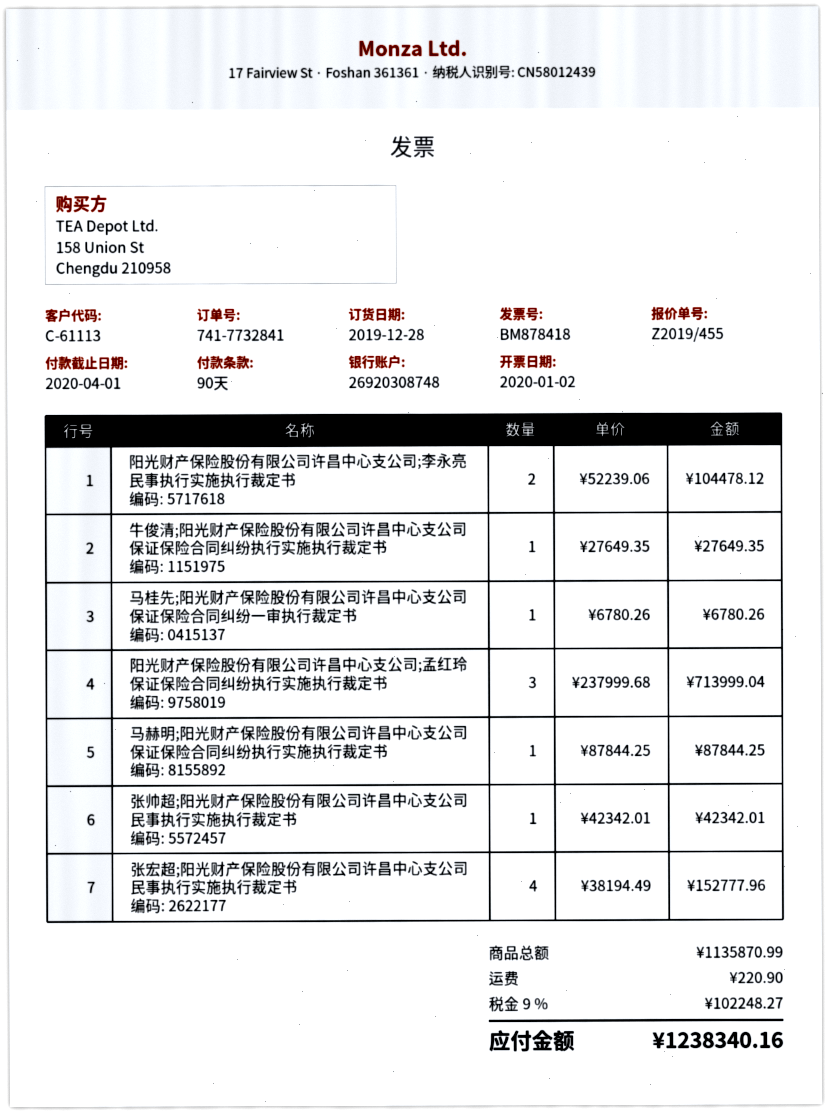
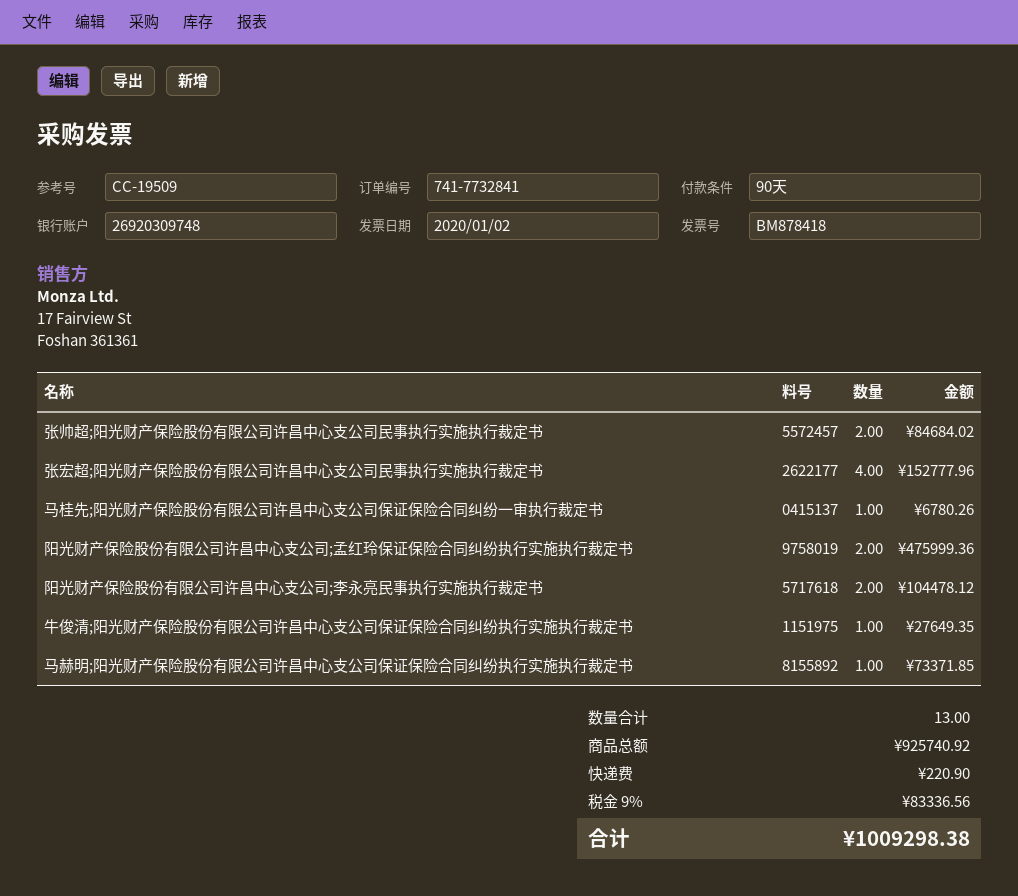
bank account: 26920308748 -> 26920309748
阳光财产保险股份有限公司许昌中心支公司;孟红玲保证保险合同纠纷执行实施执行裁定书: 3 for 713999.04 -> 2 for 475999.36
马赫明;阳光财产保险股份有限公司许昌中心支公司保证保险合同纠纷执行实施执行裁定书: 1 for 87844.25 -> 1 for 73371.85
张帅超;阳光财产保险股份有限公司许昌中心支公司民事执行实施执行裁定书: 1 for 42342.01 -> 2 for 84684.02
subtotal: 1135870.99 -> 925740.92
tax: 9% = 102248.27 -> 9% = 83336.56
total: 1238340.16 -> 1009298.38

